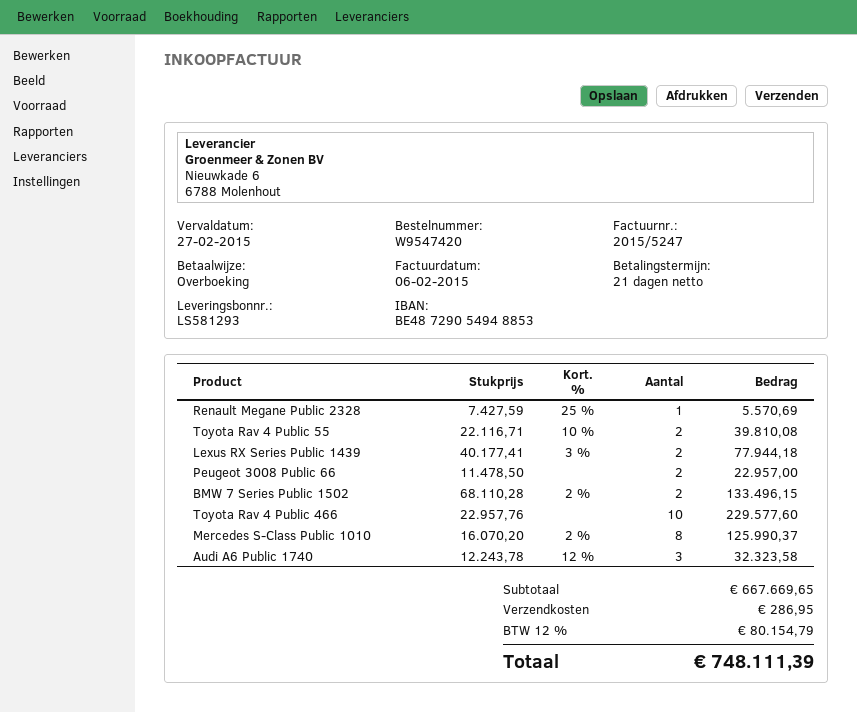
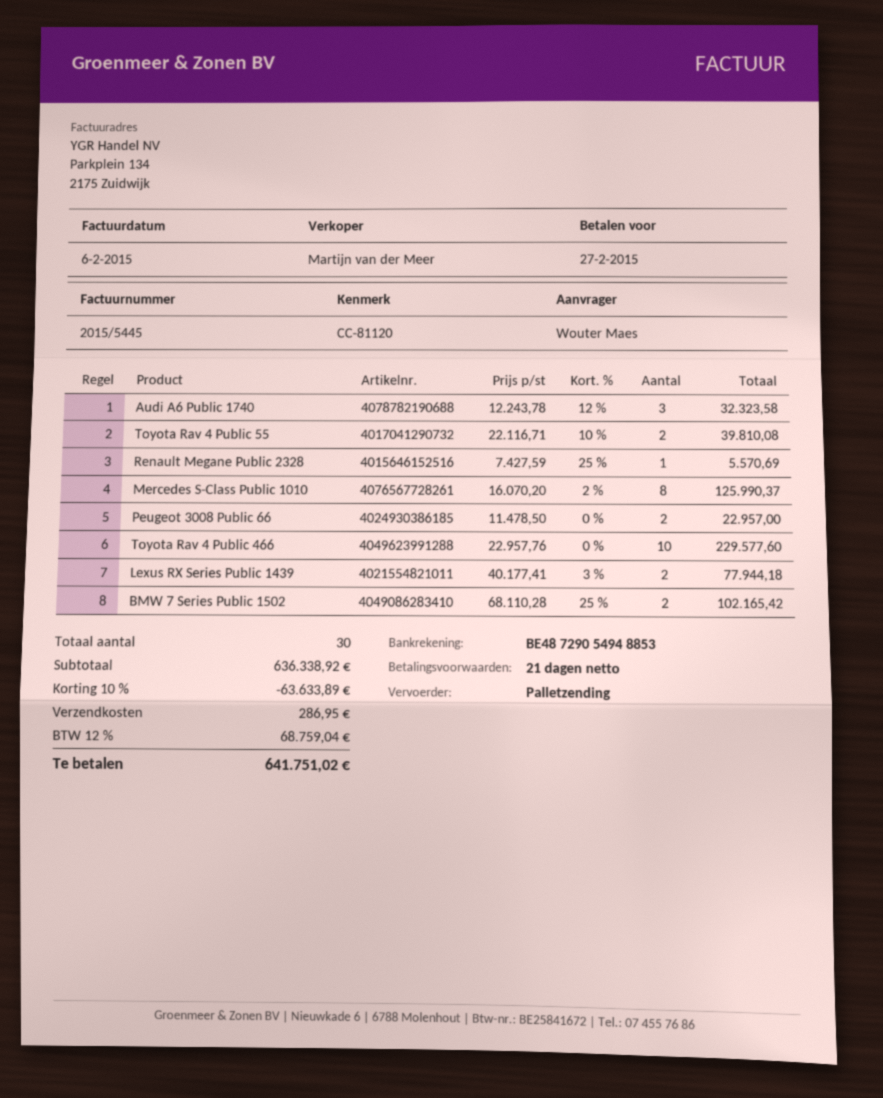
invoice number: 2015/5247 -> 2015/5445
BMW 7 Series Public 1502: 2 x 68110.28 - 2% = 133496.15 -> 2 x 68110.28 - 25% = 102165.42
subtotal: 667669.65 -> 636338.92
discount: none -> 10% = 63633.89
tax: 12% = 80154.79 -> 12% = 68759.04
total: 748111.39 -> 641751.02

